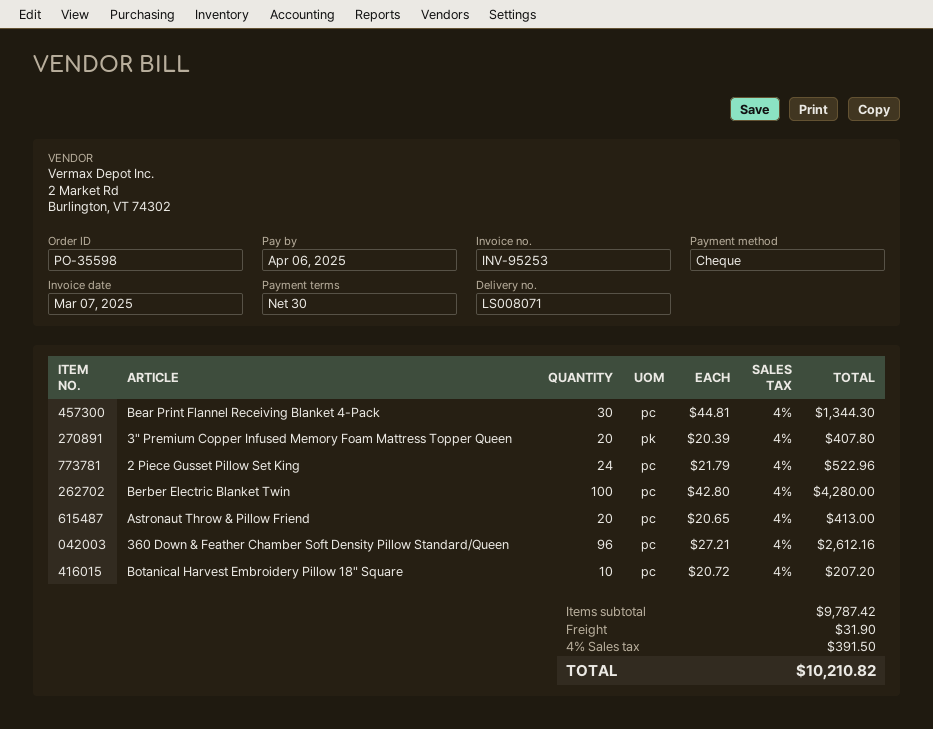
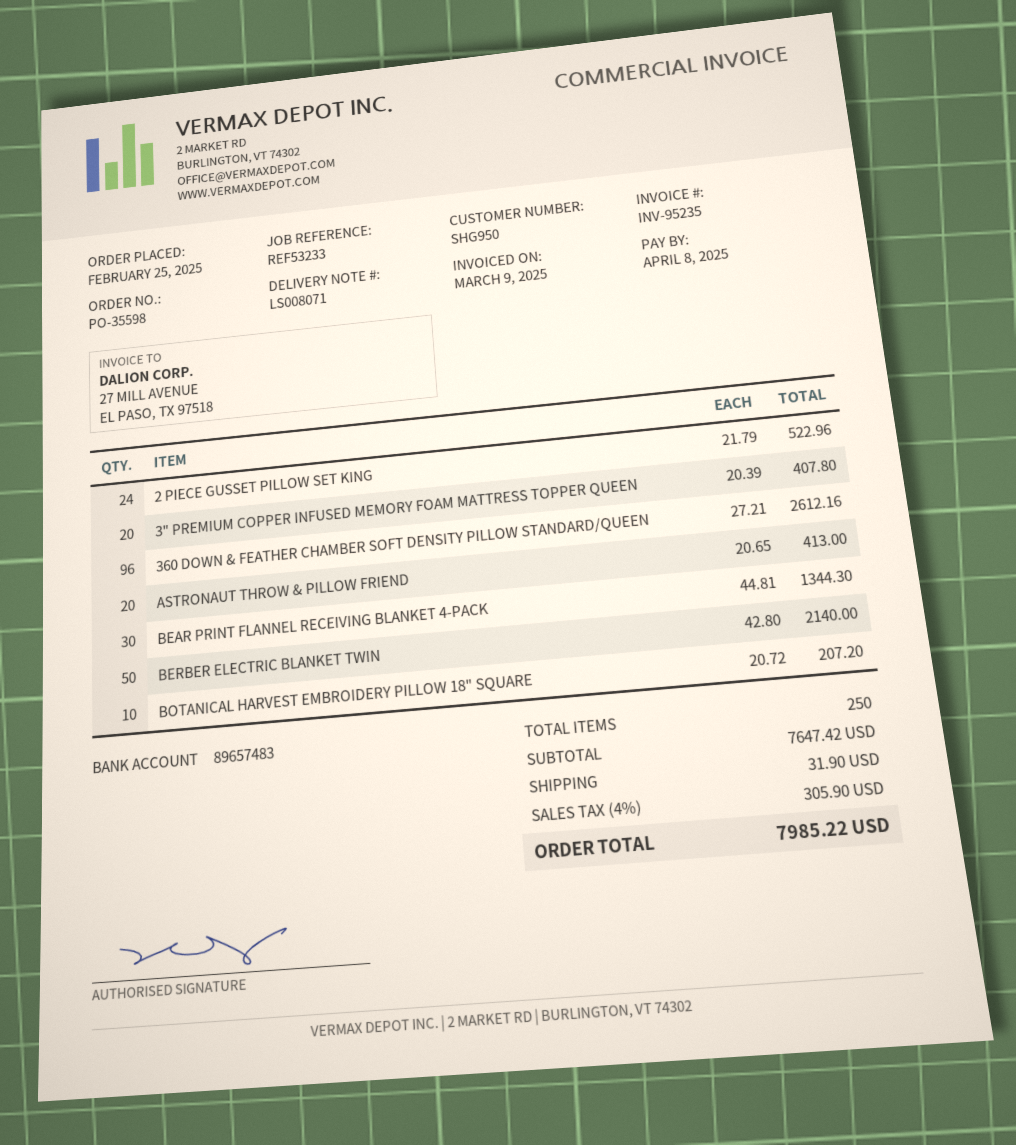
invoice number: INV-95253 -> INV-95235
invoice date: 2025-03-07 -> 2025-03-09
due date: 2025-04-06 -> 2025-04-08
Berber Electric Blanket Twin: 100 x 42.80 = 4280.00 -> 50 x 42.80 = 2140.00
subtotal: 9787.42 -> 7647.42
tax: 4% = 391.50 -> 4% = 305.90
total: 10210.82 -> 7985.22

